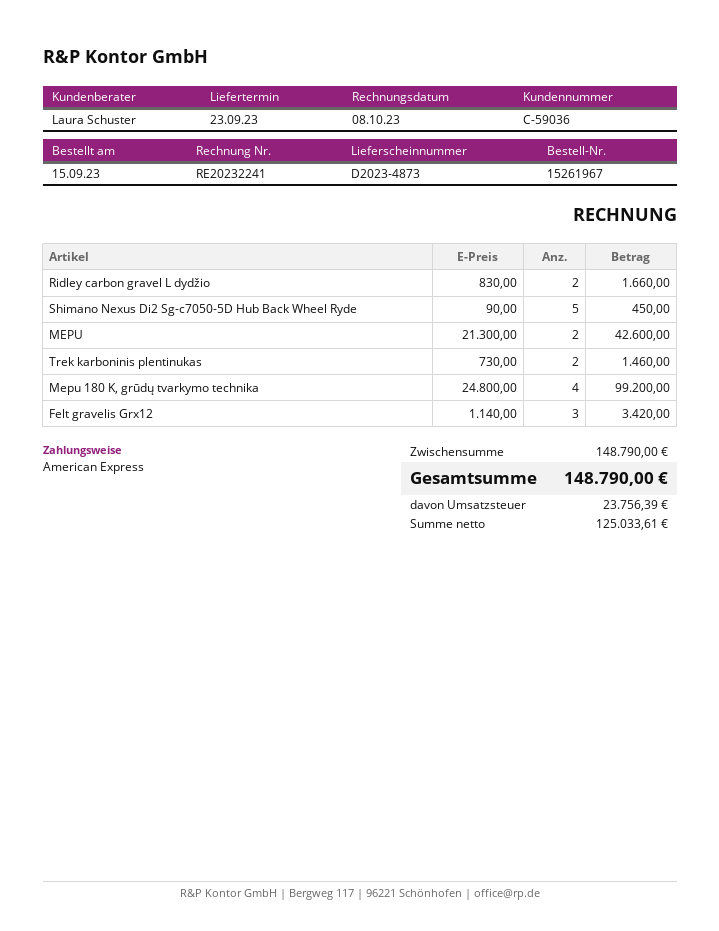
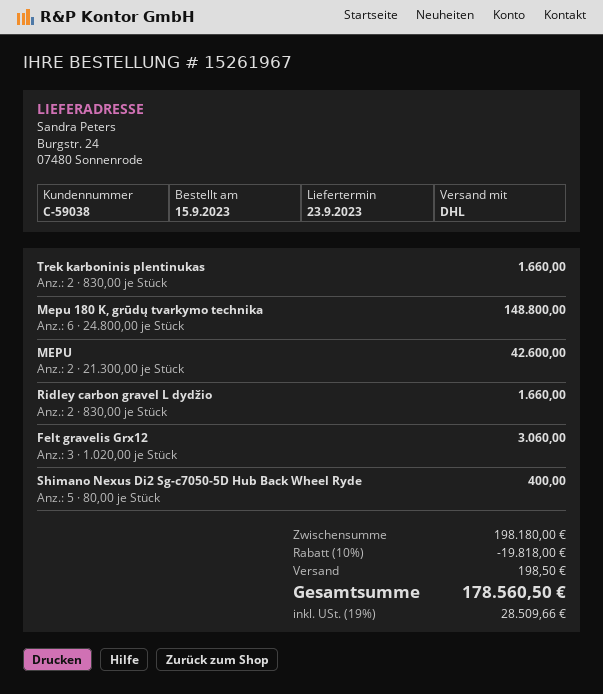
customer number: C-59036 -> C-59038
Shimano Nexus Di2 Sg-c7050-5D Hub Back Wheel Ryde: 5 x 90.00 = 450.00 -> 5 x 80.00 = 400.00
Trek karboninis plentinukas: 2 x 730.00 = 1460.00 -> 2 x 830.00 = 1660.00
Mepu 180 K, grūdų tvarkymo technika: 4 x 24800.00 = 99200.00 -> 6 x 24800.00 = 148800.00
Felt gravelis Grx12: 3 x 1140.00 = 3420.00 -> 3 x 1020.00 = 3060.00
subtotal: 148790.00 -> 198180.00
discount: none -> 10% = 19818.00
shipping: none -> 198.50
tax: 23756.39 -> 28509.66
total: 148790.00 -> 178560.50

